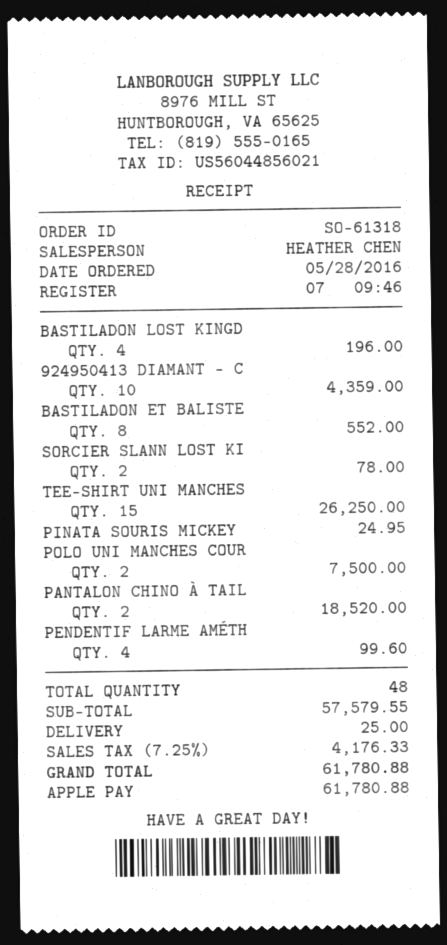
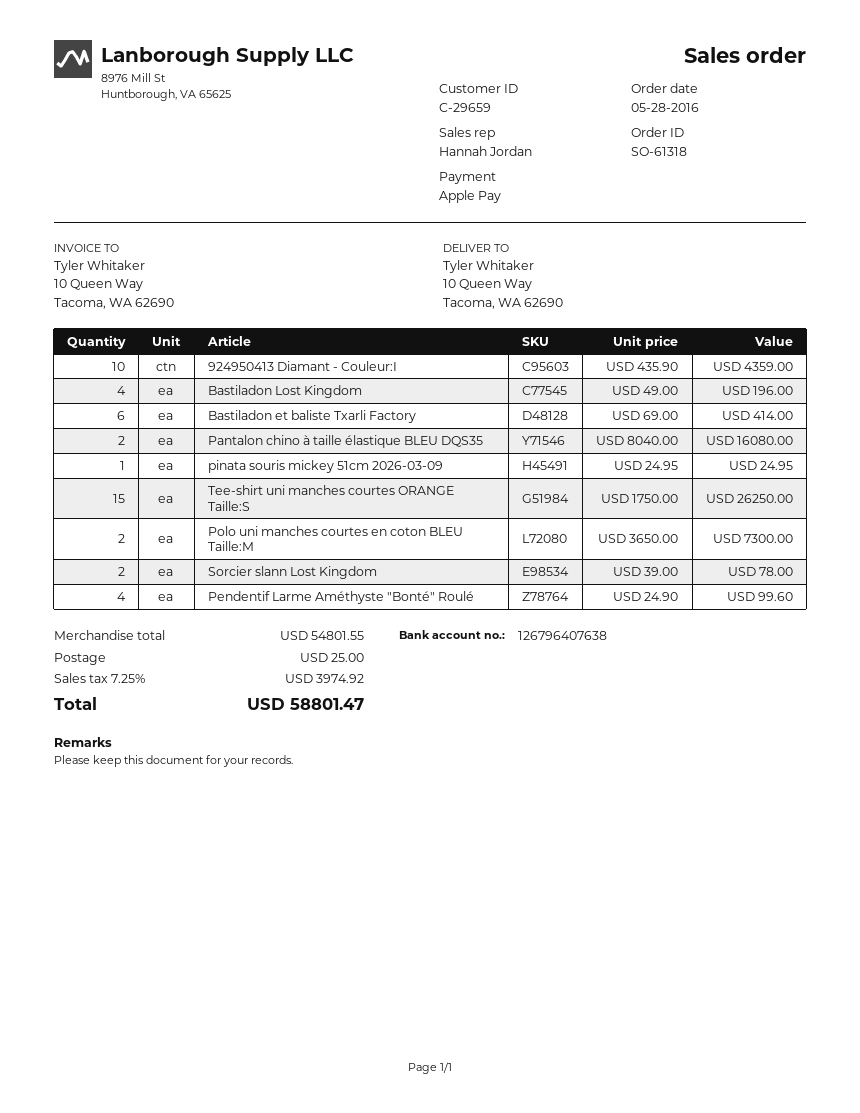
sales rep: HEATHER CHEN -> Hannah Jordan
BASTILADON ET BALISTE: 8 for 552.00 -> 6 for 414.00
POLO UNI MANCHES COUR: 2 for 7500.00 -> 2 for 7300.00
PANTALON CHINO À TAIL: 2 for 18520.00 -> 2 for 16080.00
subtotal: 57579.55 -> 54801.55
tax: 7.25% = 4176.33 -> 7.25% = 3974.92
total: 61780.88 -> 58801.47

